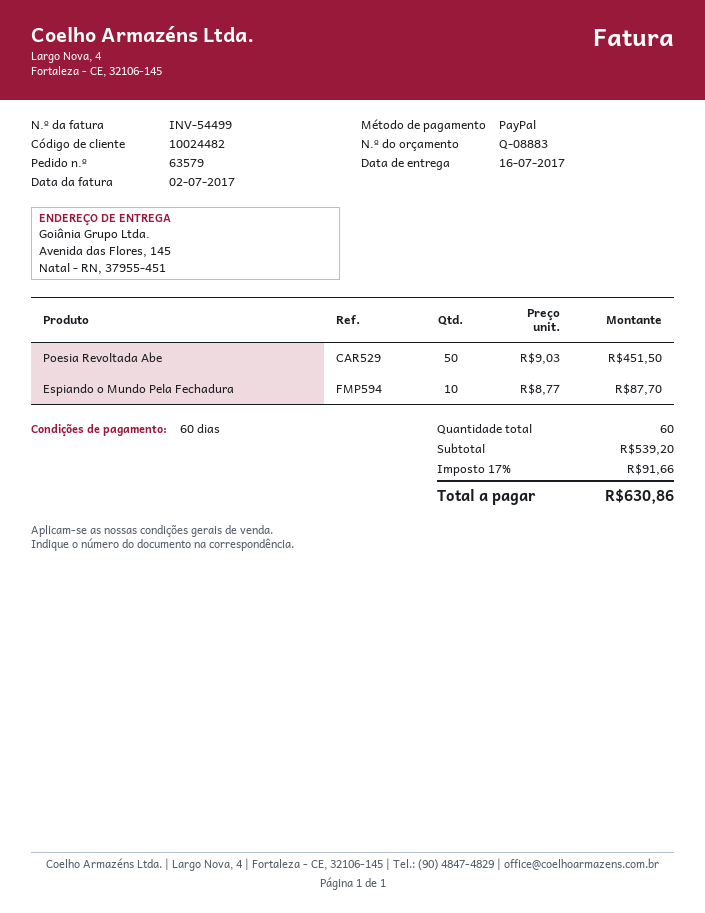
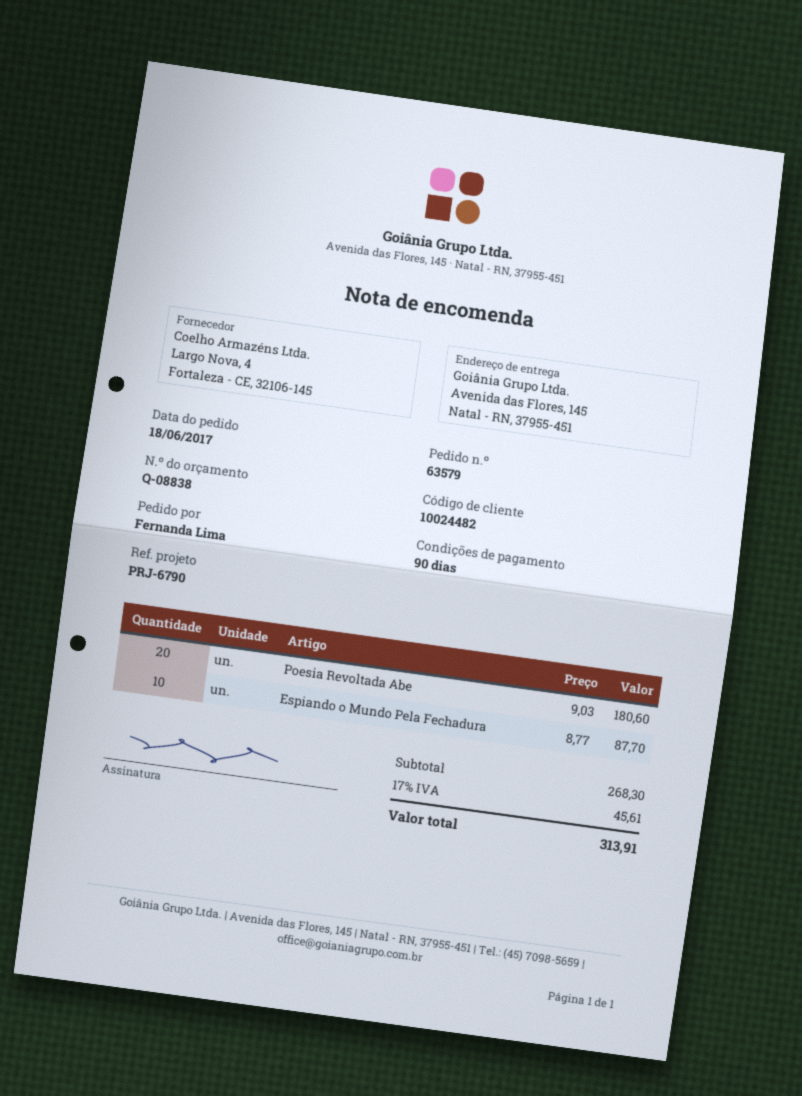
quote number: Q-08883 -> Q-08838
payment terms: 60 days -> 90 days
Poesia Revoltada Abe: 50 x 9.03 = 451.50 -> 20 x 9.03 = 180.60
subtotal: 539.20 -> 268.30
tax: 17% = 91.66 -> 17% = 45.61
total: 630.86 -> 313.91

